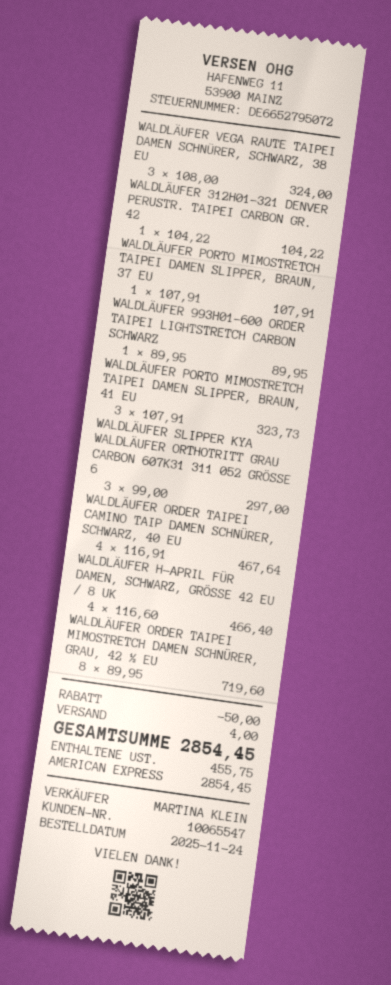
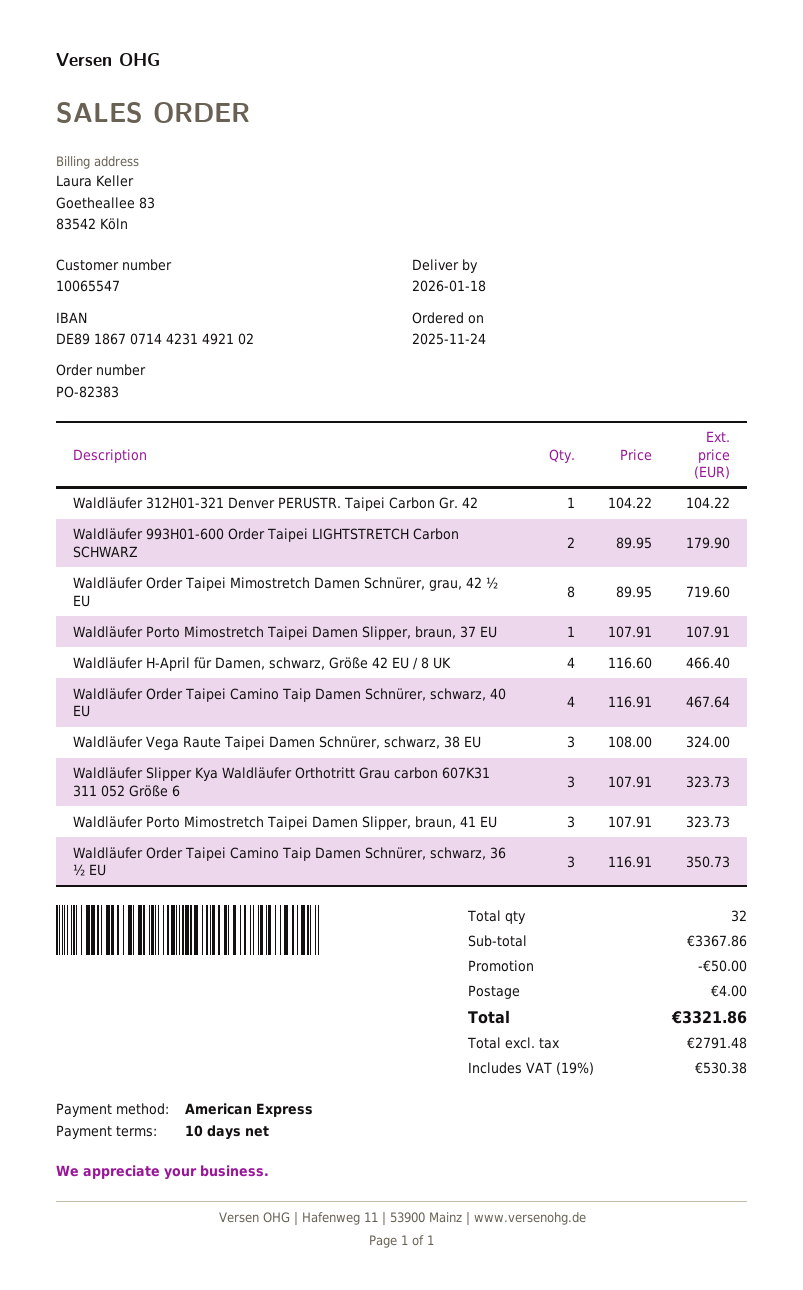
WALDLÄUFER 993H01-600 ORDER TAIPEI LIGHTSTRETCH CARBON SCHWARZ: 1 x 89.95 = 89.95 -> 2 x 89.95 = 179.90
WALDLÄUFER SLIPPER KYA WALDLÄUFER ORTHOTRITT GRAU CARBON 607K31 311 052 GRÖSSE 6: 3 x 99.00 = 297.00 -> 3 x 107.91 = 323.73
Waldläufer Order Taipei Camino Taip Damen Schnürer, schwarz, 36 ½ EU: none -> 3 x 116.91 = 350.73
tax: 455.75 -> 530.38
total: 2854.45 -> 3321.86

